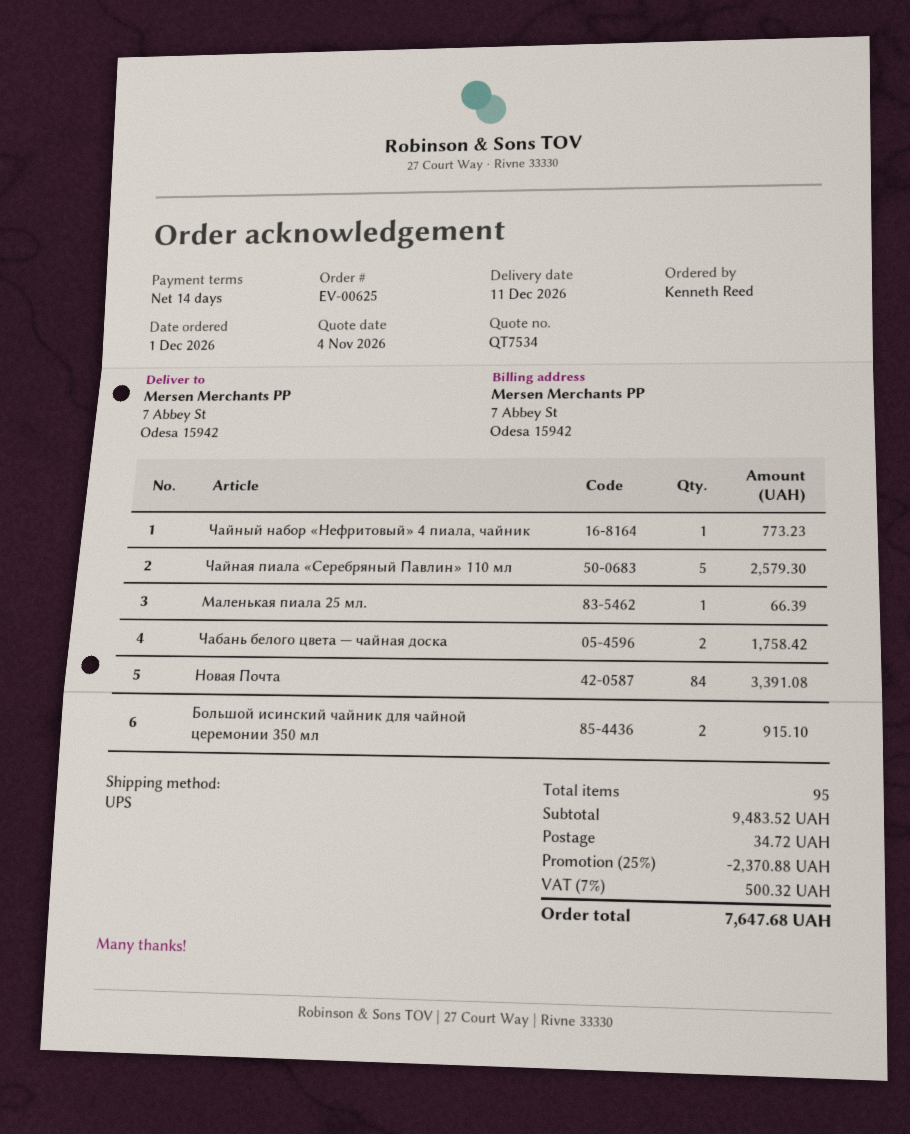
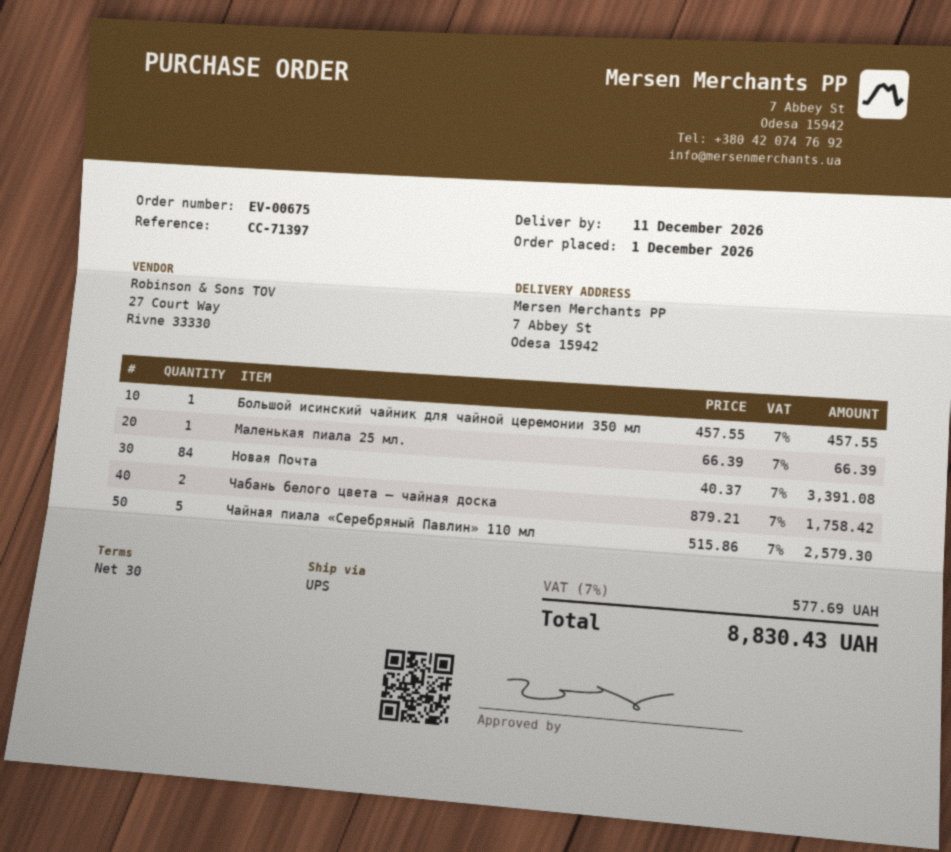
order number: EV-00625 -> EV-00675
payment terms: 14 days -> 30 days
Чайный набор «Нефритовый» 4 пиала, чайник: 1 for 773.23 -> none
Большой исинский чайник для чайной церемонии 350 мл: 2 for 915.10 -> 1 for 457.55
discount: 25% = 2370.88 -> none
shipping: 34.72 -> none
tax: 7% = 500.32 -> 7% = 577.69
total: 7647.68 -> 8830.43

